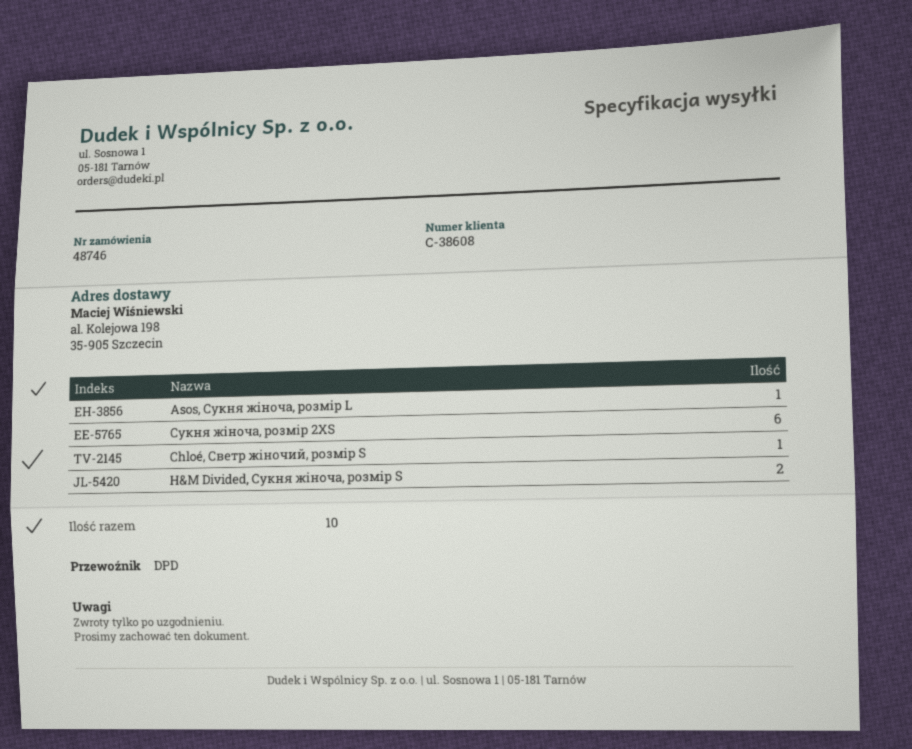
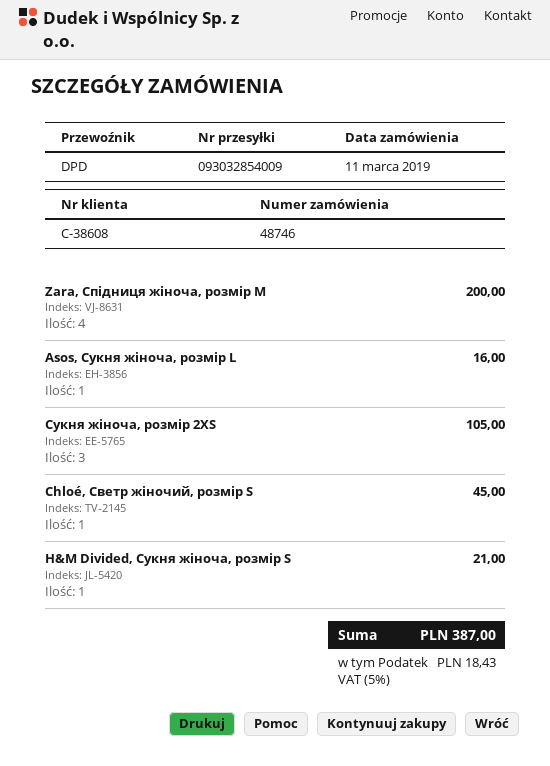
Сукня жіноча, розмір 2XS: 6 -> 3
H&M Divided, Сукня жіноча, розмір S: 2 -> 1
Zara, Спідниця жіноча, розмір M: none -> 4

